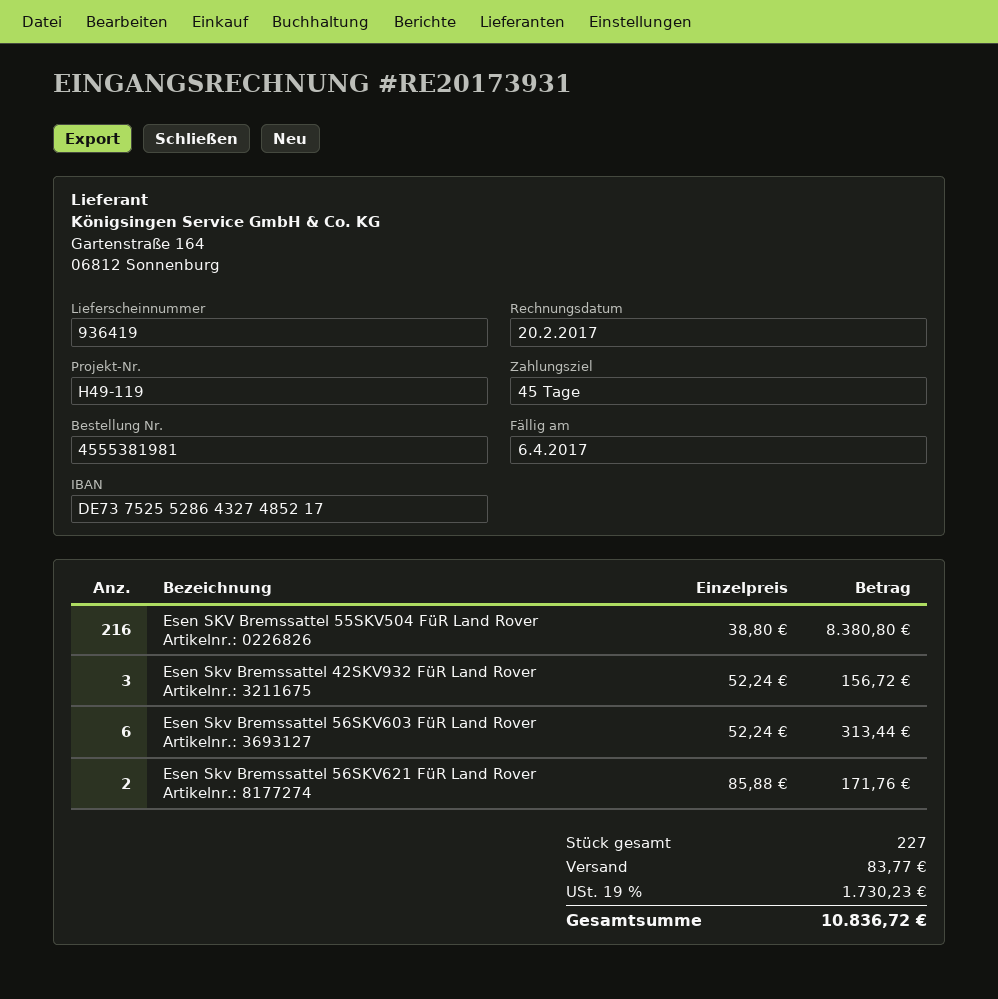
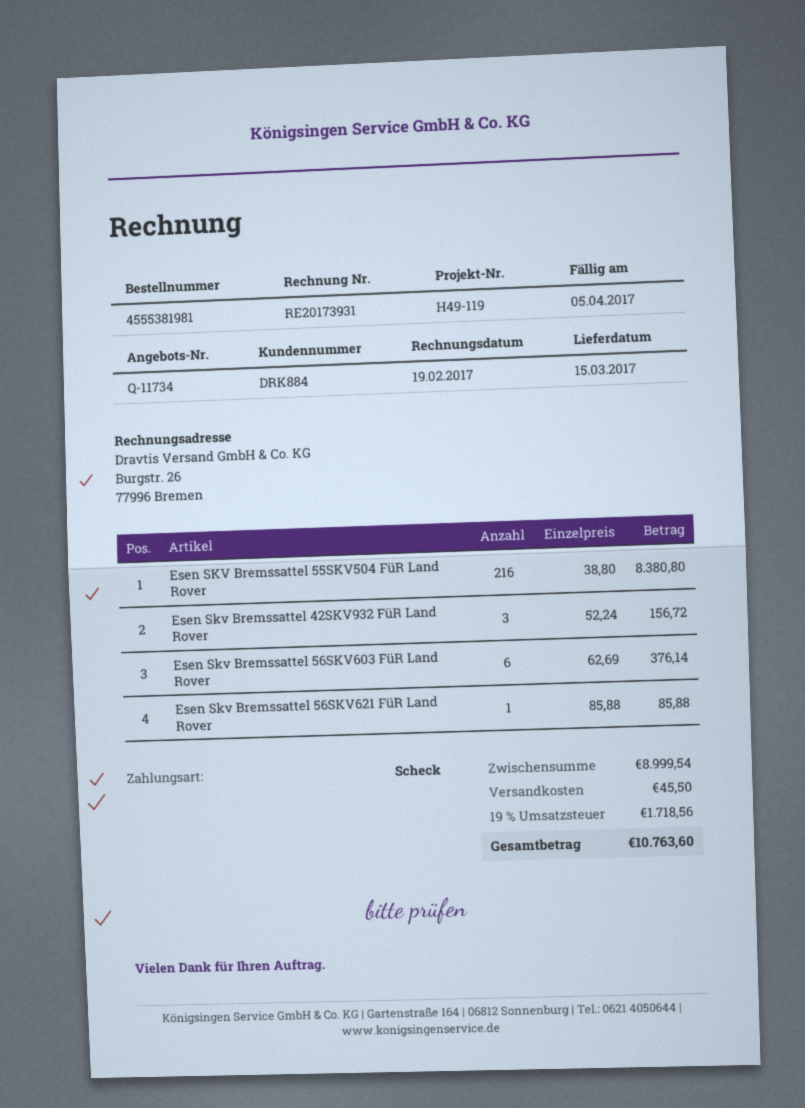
invoice date: 2017-02-20 -> 2017-02-19
due date: 2017-04-06 -> 2017-04-05
Esen Skv Bremssattel 56SKV603 FüR Land Rover: 6 x 52.24 = 313.44 -> 6 x 62.69 = 376.14
Esen Skv Bremssattel 56SKV621 FüR Land Rover: 2 x 85.88 = 171.76 -> 1 x 85.88 = 85.88
shipping: 83.77 -> 45.50
tax: 19% = 1730.23 -> 19% = 1718.56
total: 10836.72 -> 10763.60

